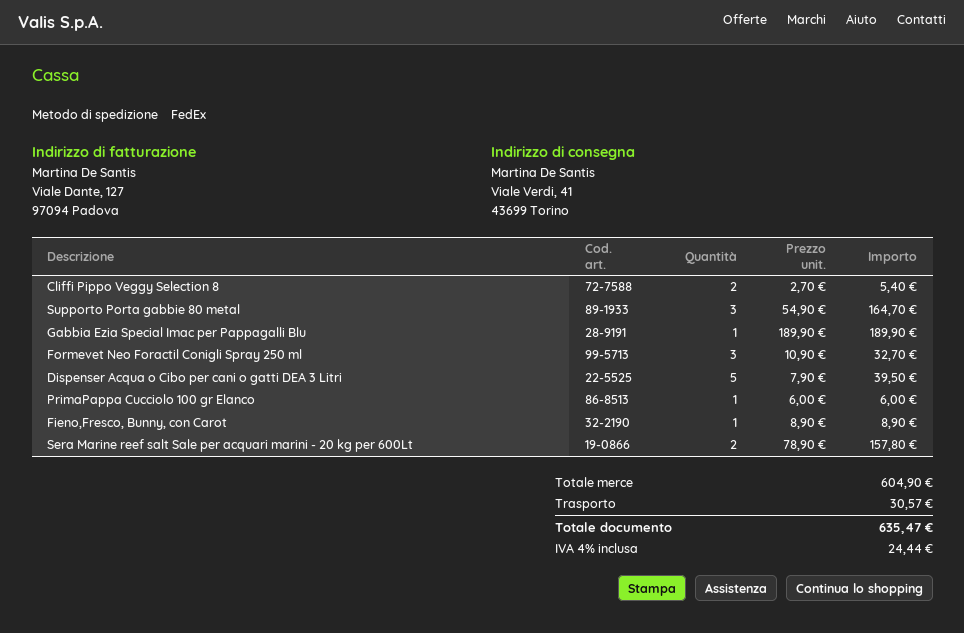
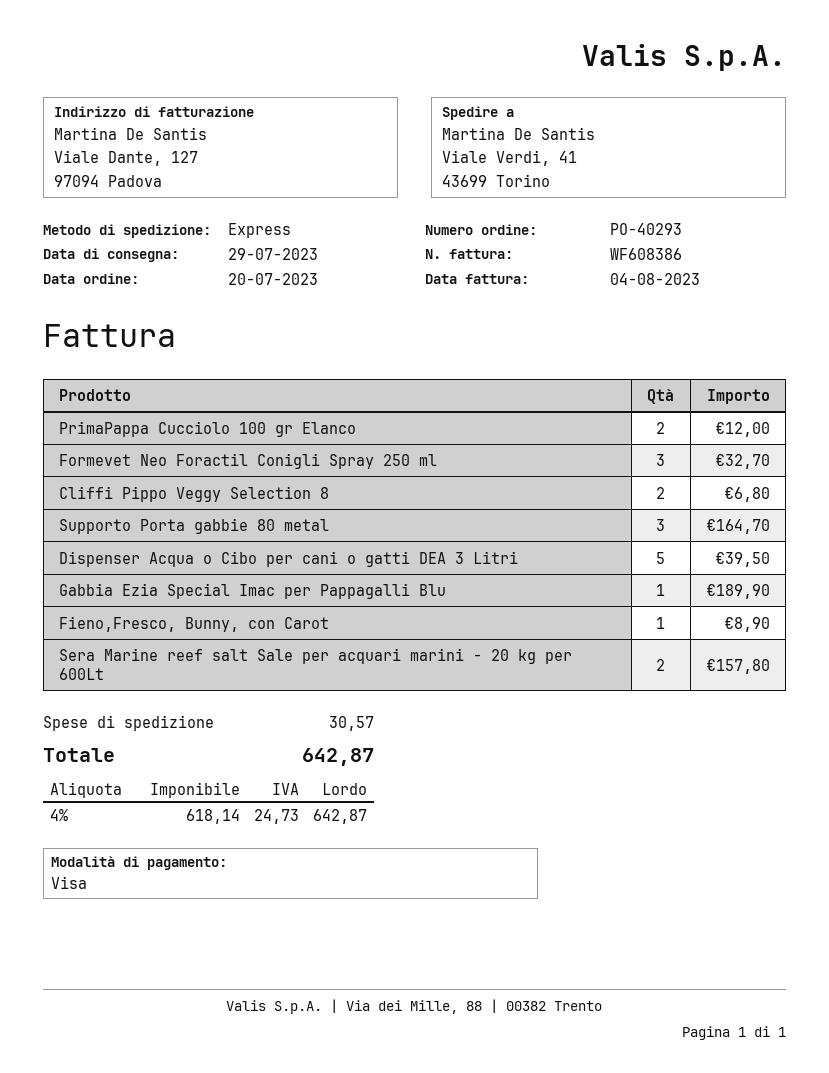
shipping method: FedEx -> express
Cliffi Pippo Veggy Selection 8: 2 for 5.40 -> 2 for 6.80
PrimaPappa Cucciolo 100 gr Elanco: 1 for 6.00 -> 2 for 12.00
tax: 4% = 24.44 -> 4% = 24.73
total: 635.47 -> 642.87

